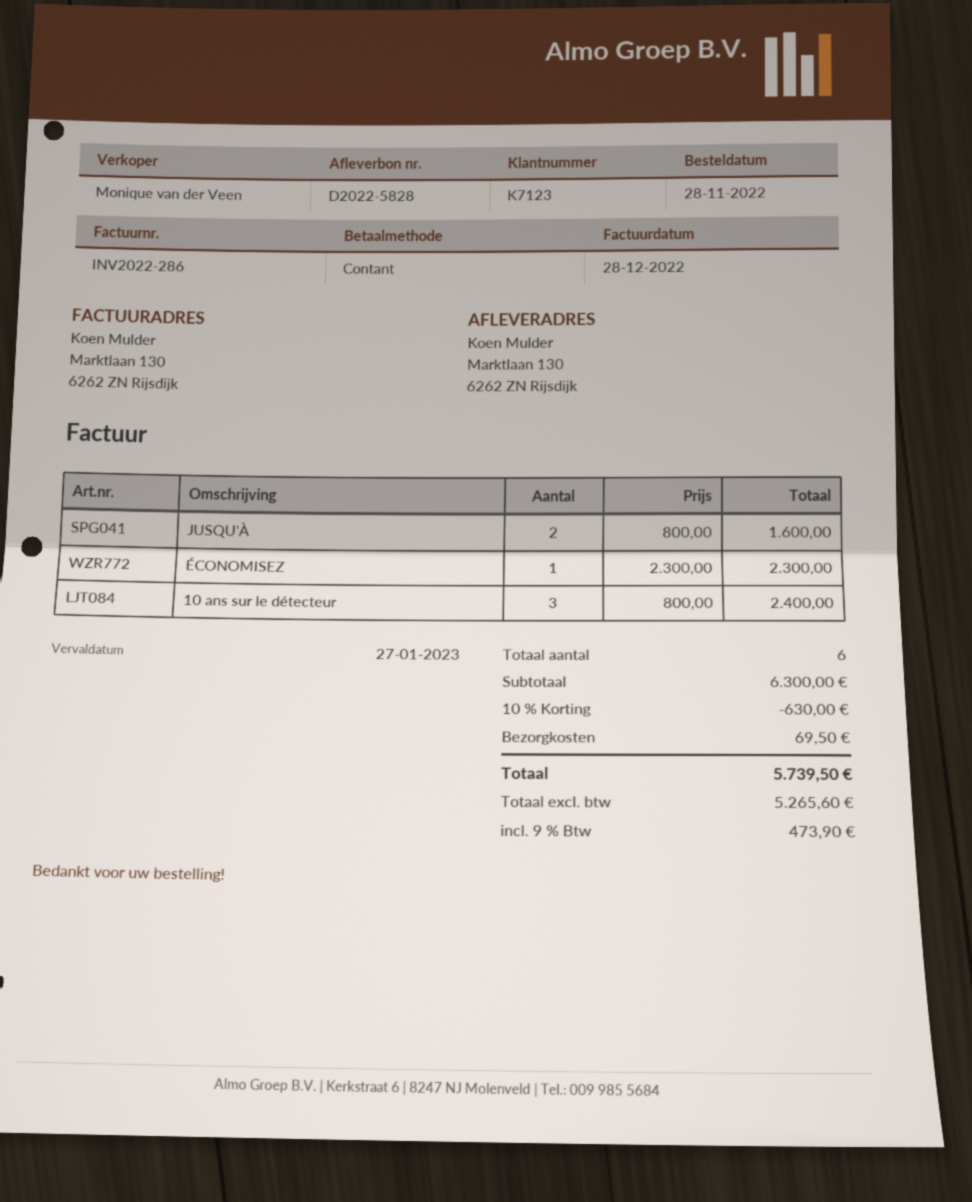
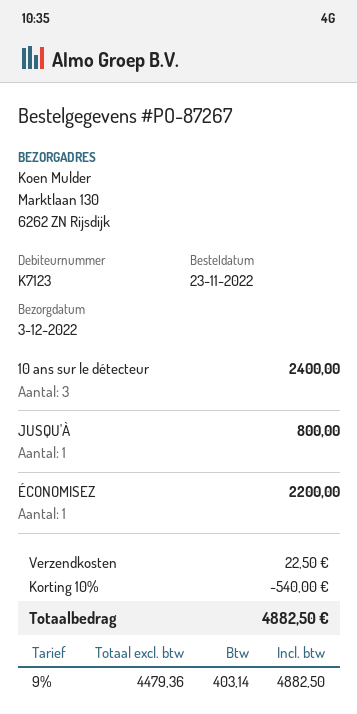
order date: 2022-11-28 -> 2022-11-23
JUSQU'À: 2 for 1600.00 -> 1 for 800.00
ÉCONOMISEZ: 1 for 2300.00 -> 1 for 2200.00
discount: 10% = 630.00 -> 10% = 540.00
shipping: 69.50 -> 22.50
net: 5265.60 -> 4479.36
tax: 9% = 473.90 -> 9% = 403.14
total: 5739.50 -> 4882.50

